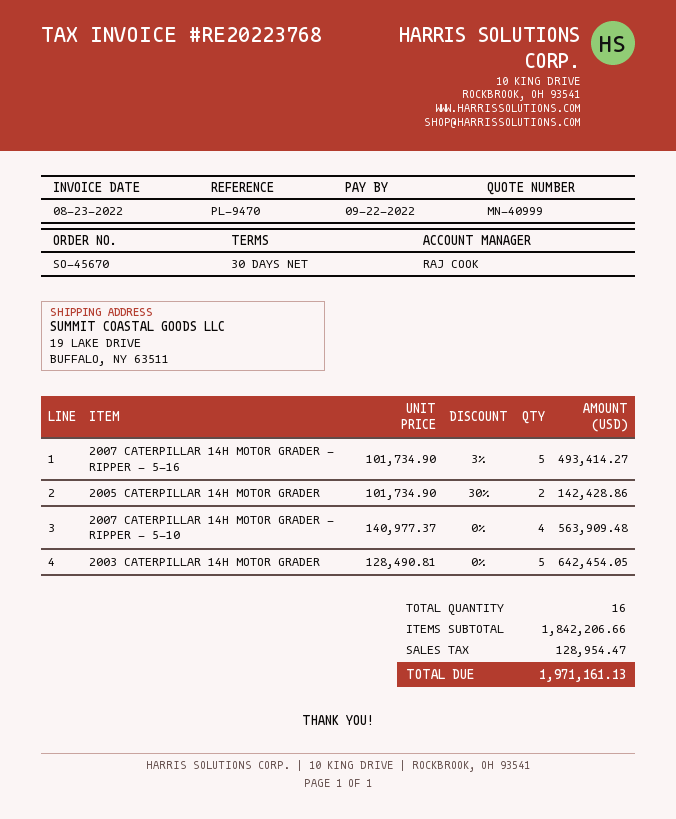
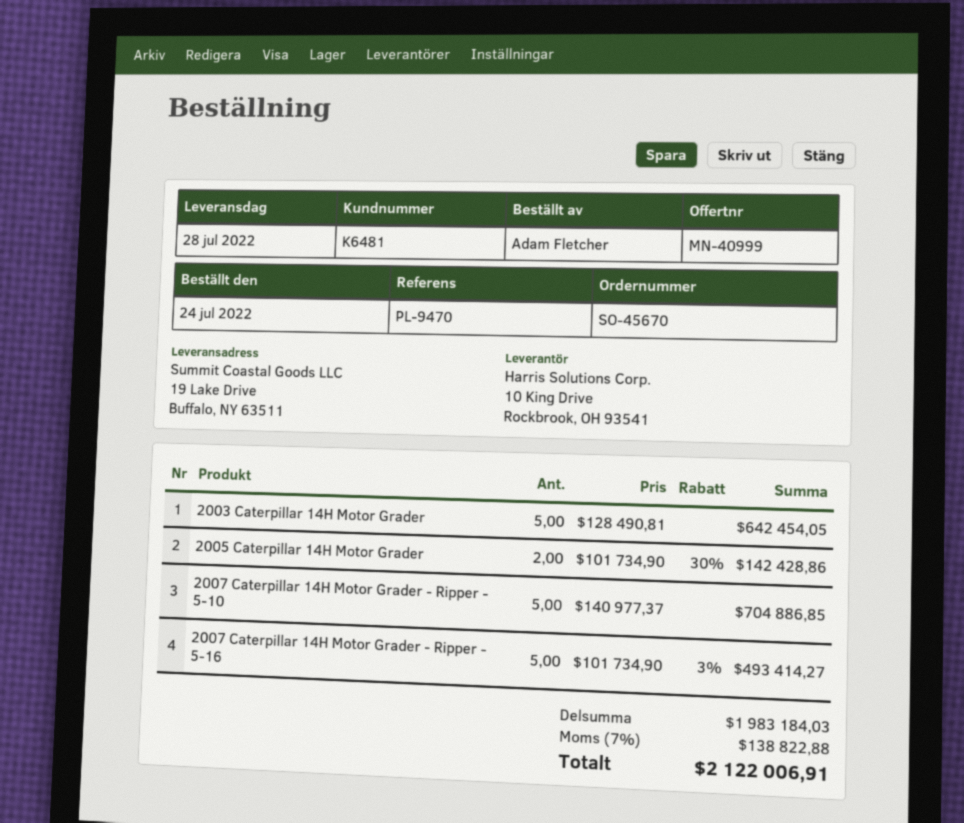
2007 CATERPILLAR 14H MOTOR GRADER - RIPPER - 5-10: 4 x 140977.37 = 563909.48 -> 5 x 140977.37 = 704886.85
subtotal: 1842206.66 -> 1983184.03
tax: 128954.47 -> 138822.88
total: 1971161.13 -> 2122006.91

